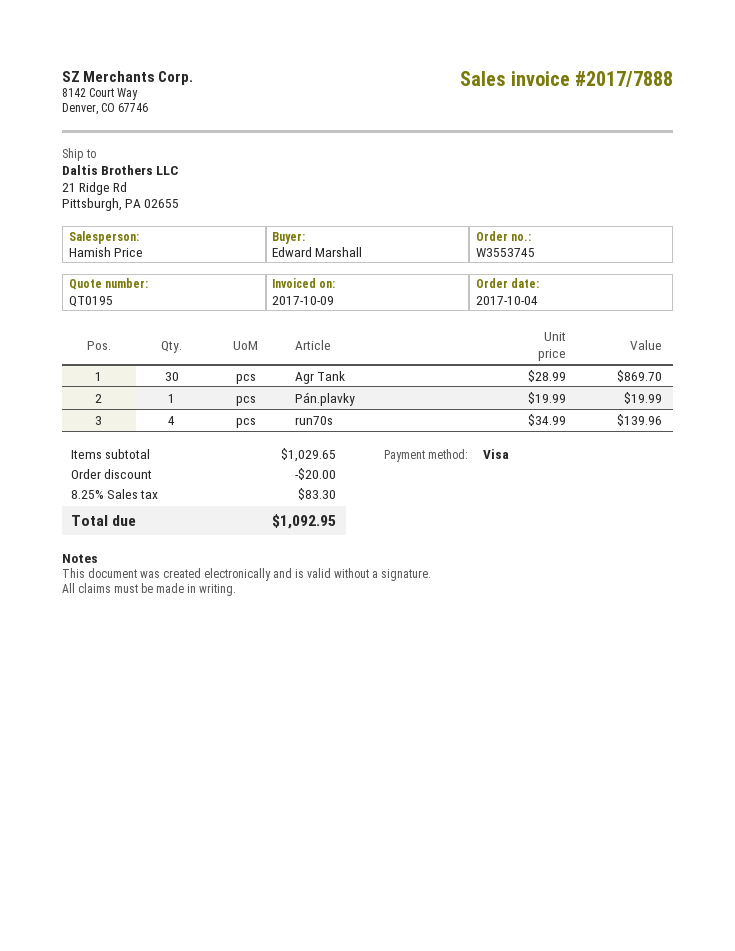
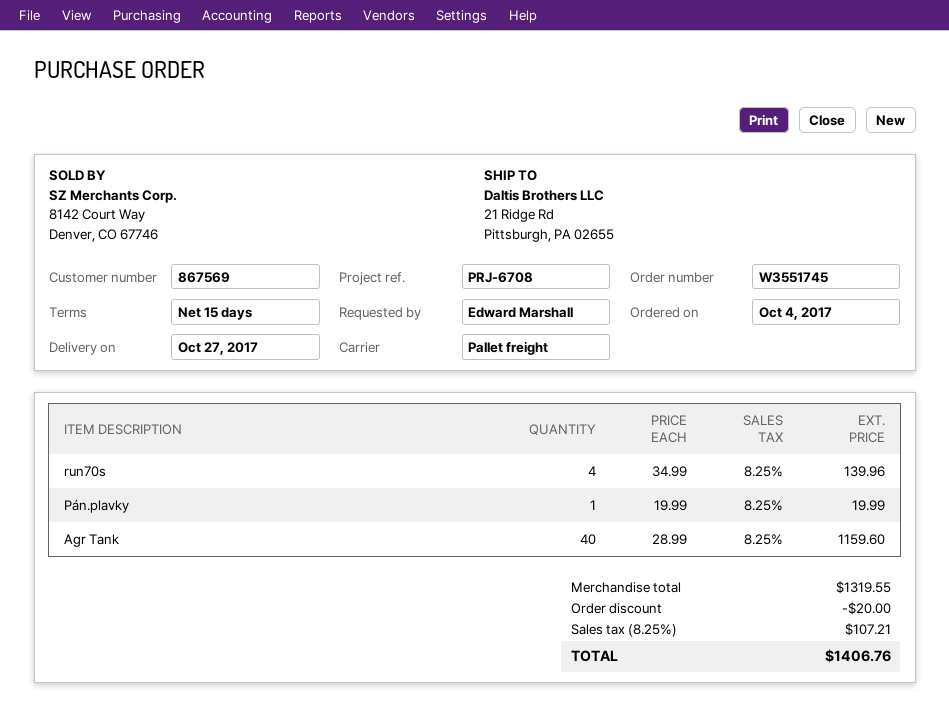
order number: W3553745 -> W3551745
Agr Tank: 30 x 28.99 = 869.70 -> 40 x 28.99 = 1159.60
subtotal: 1029.65 -> 1319.55
tax: 8.25% = 83.30 -> 8.25% = 107.21
total: 1092.95 -> 1406.76

